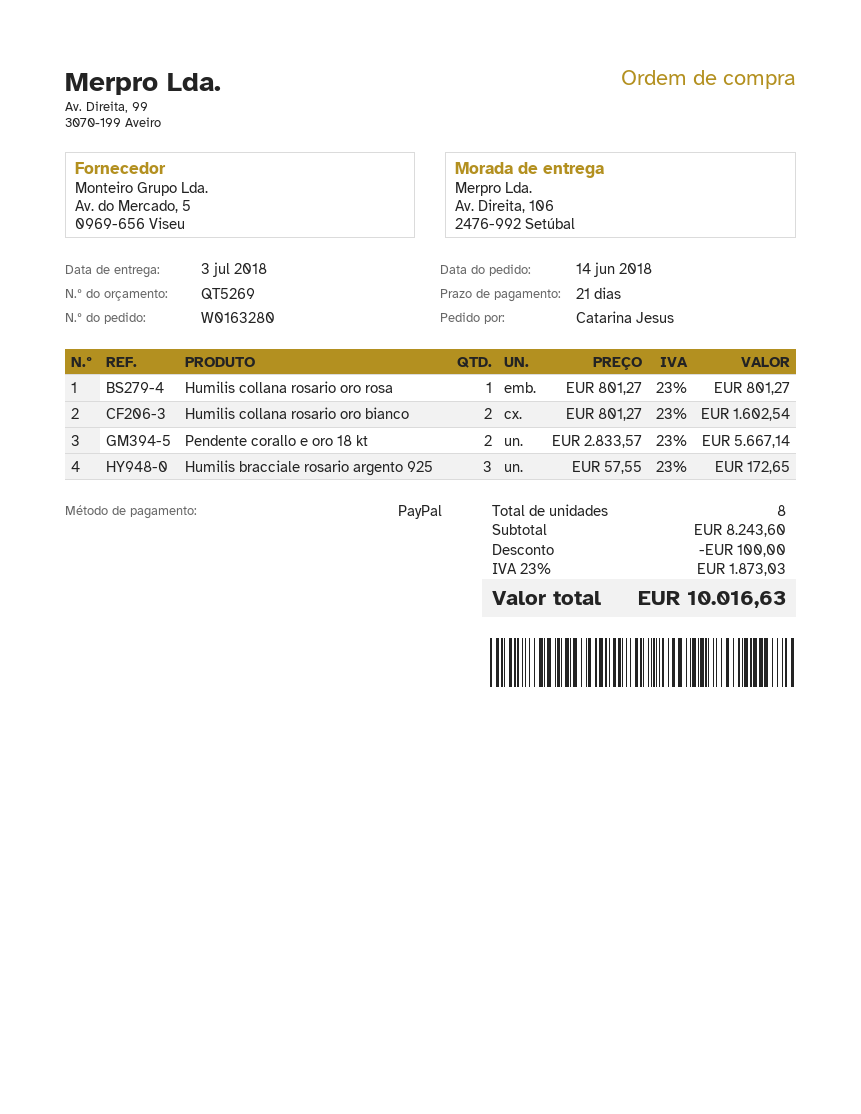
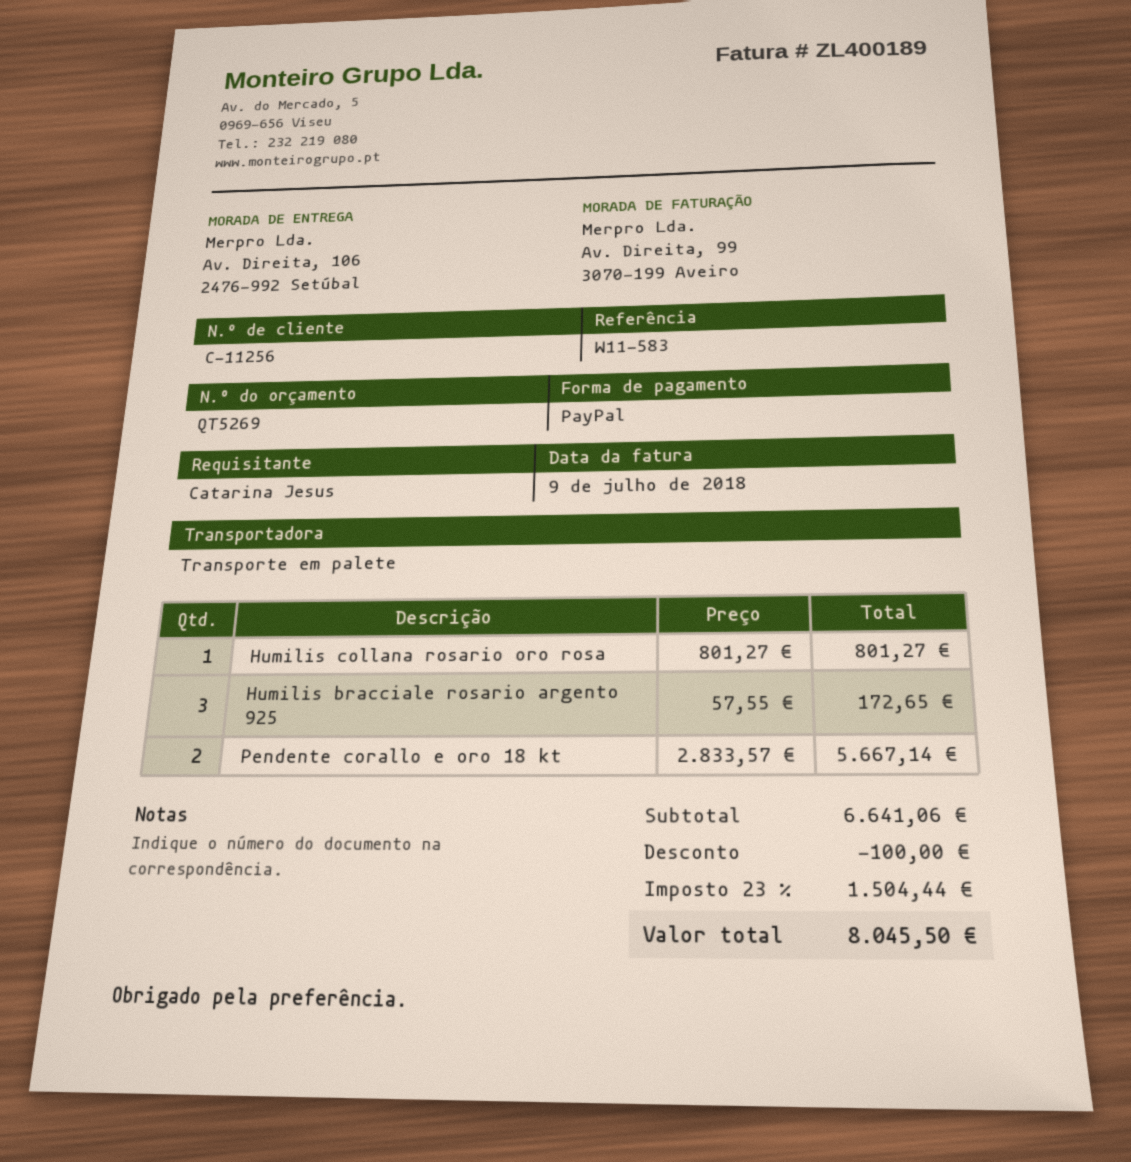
Humilis collana rosario oro bianco: 2 x 801.27 = 1602.54 -> none
subtotal: 8243.60 -> 6641.06
tax: 23% = 1873.03 -> 23% = 1504.44
total: 10016.63 -> 8045.50

